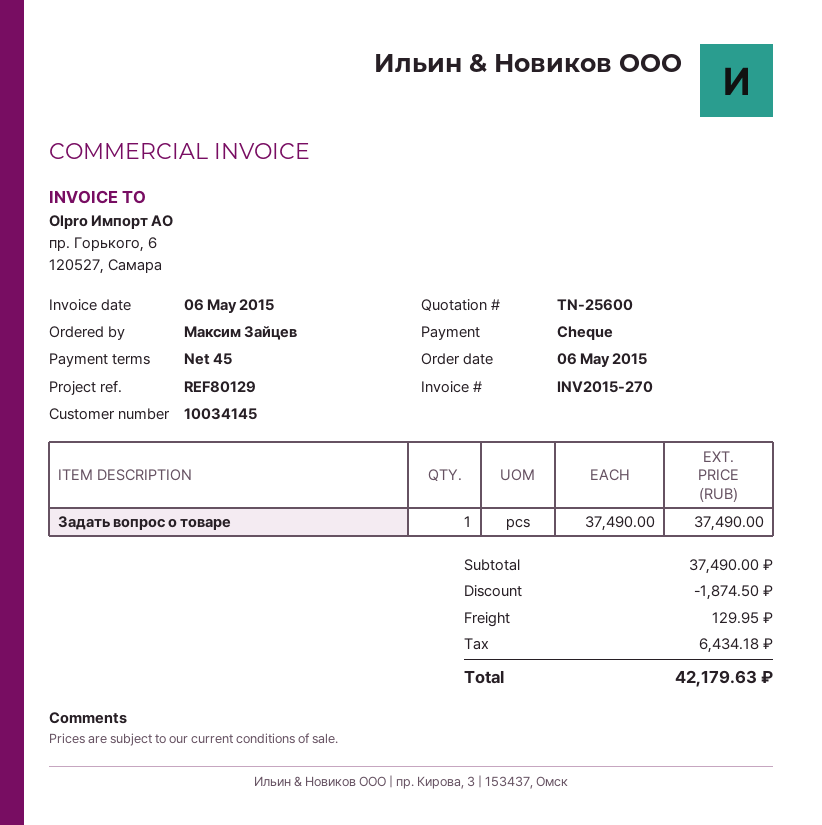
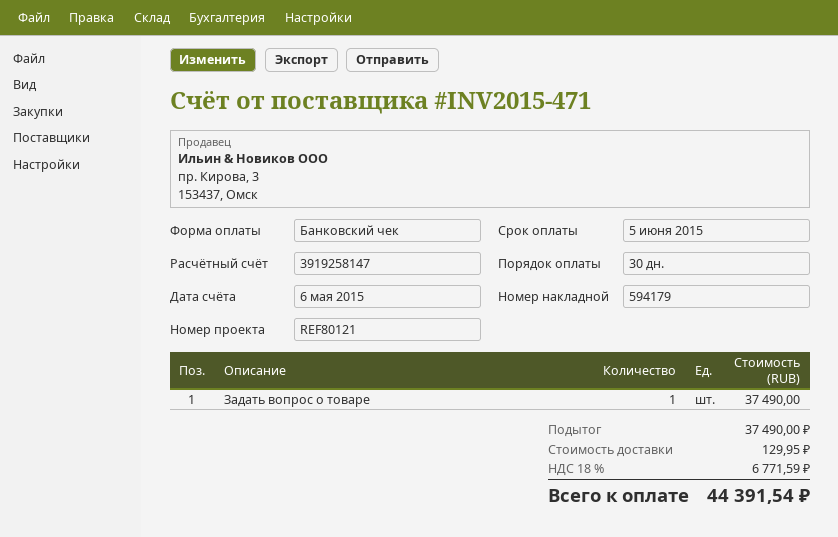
invoice number: INV2015-270 -> INV2015-471
payment terms: 45 days -> 30 days
reference: REF80129 -> REF80121
discount: 1874.50 -> none
tax: 6434.18 -> 6771.59
total: 42179.63 -> 44391.54

